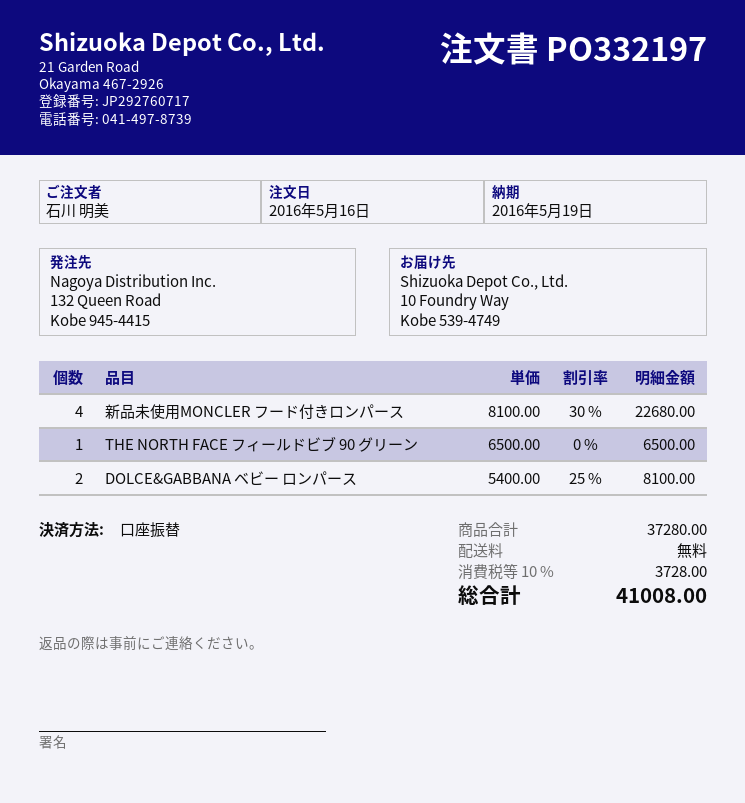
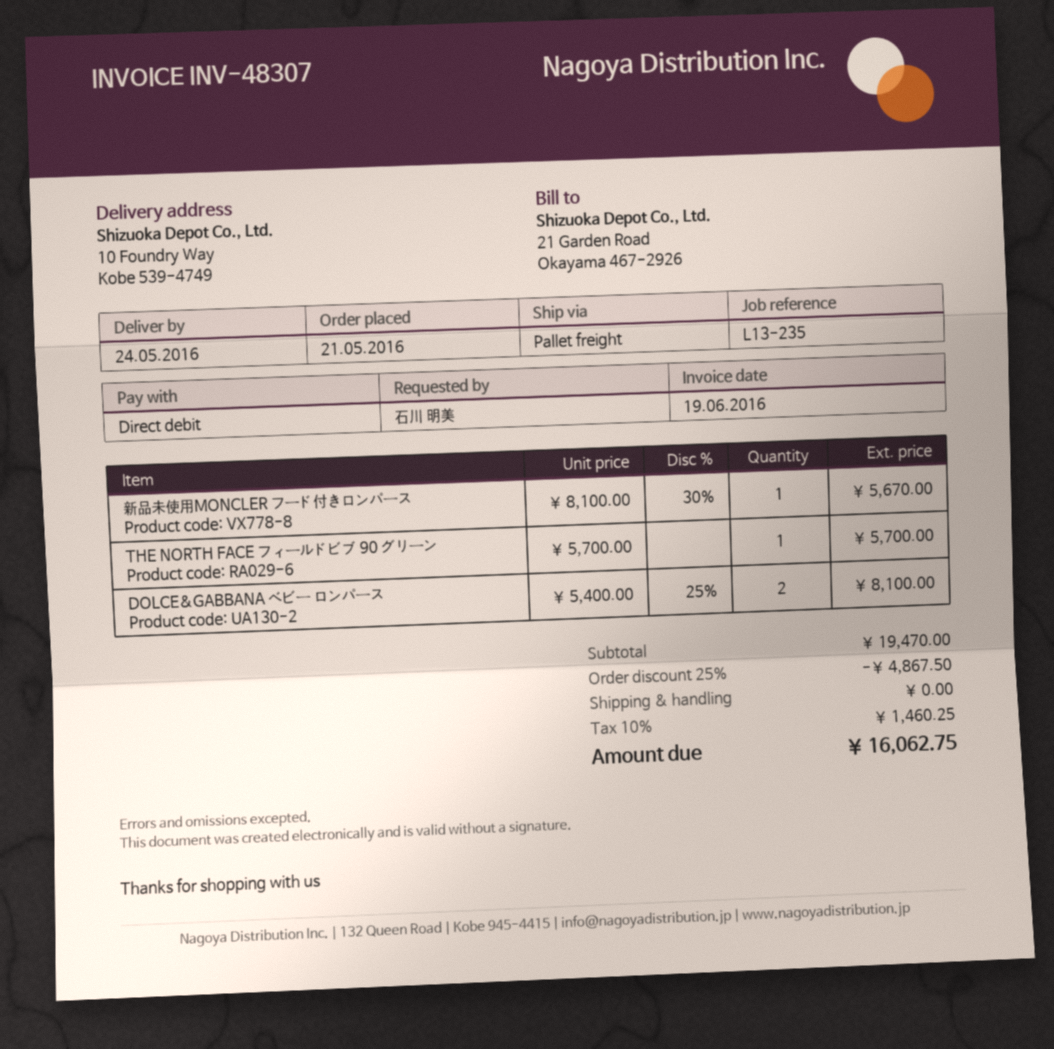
order date: 2016-05-16 -> 2016-05-21
delivery date: 2016-05-19 -> 2016-05-24
新品未使用MONCLER フード付きロンパース: 4 x 8100.00 - 30% = 22680.00 -> 1 x 8100.00 - 30% = 5670.00
THE NORTH FACE フィールドビブ 90 グリーン: 1 x 6500.00 = 6500.00 -> 1 x 5700.00 = 5700.00
subtotal: 37280.00 -> 19470.00
discount: none -> 25% = 4867.50
tax: 10% = 3728.00 -> 10% = 1460.25
total: 41008.00 -> 16062.75

